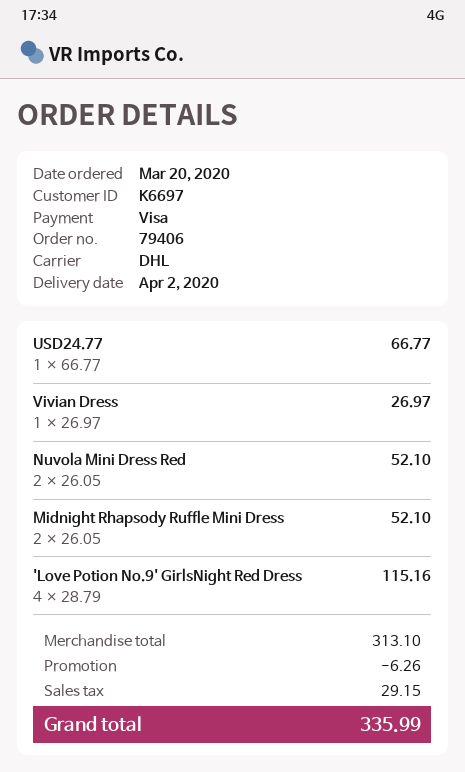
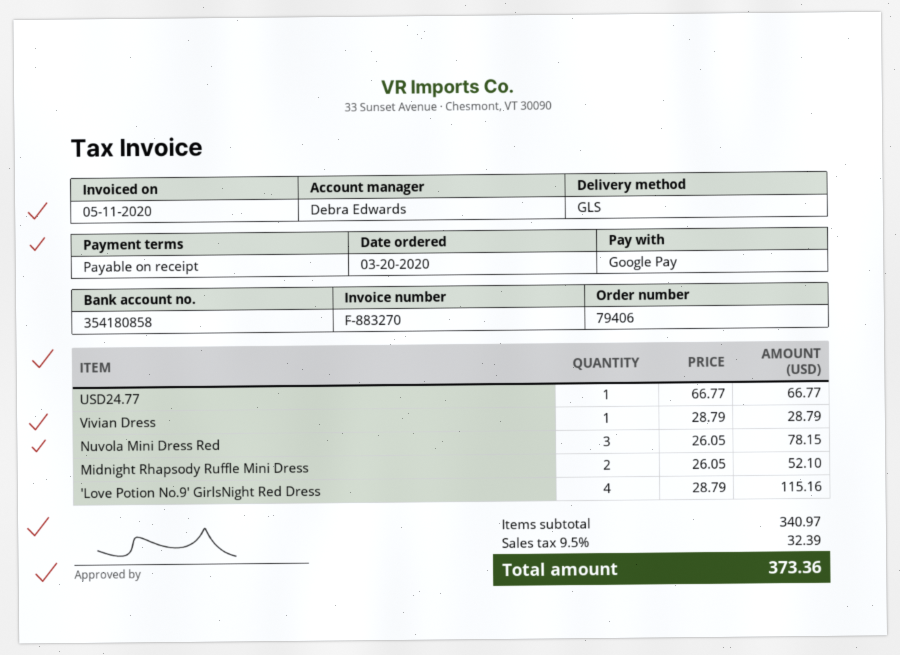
payment method: Visa -> Google Pay
shipping method: DHL -> GLS
Vivian Dress: 1 x 26.97 = 26.97 -> 1 x 28.79 = 28.79
Nuvola Mini Dress Red: 2 x 26.05 = 52.10 -> 3 x 26.05 = 78.15
subtotal: 313.10 -> 340.97
discount: 6.26 -> none
tax: 29.15 -> 32.39
total: 335.99 -> 373.36

